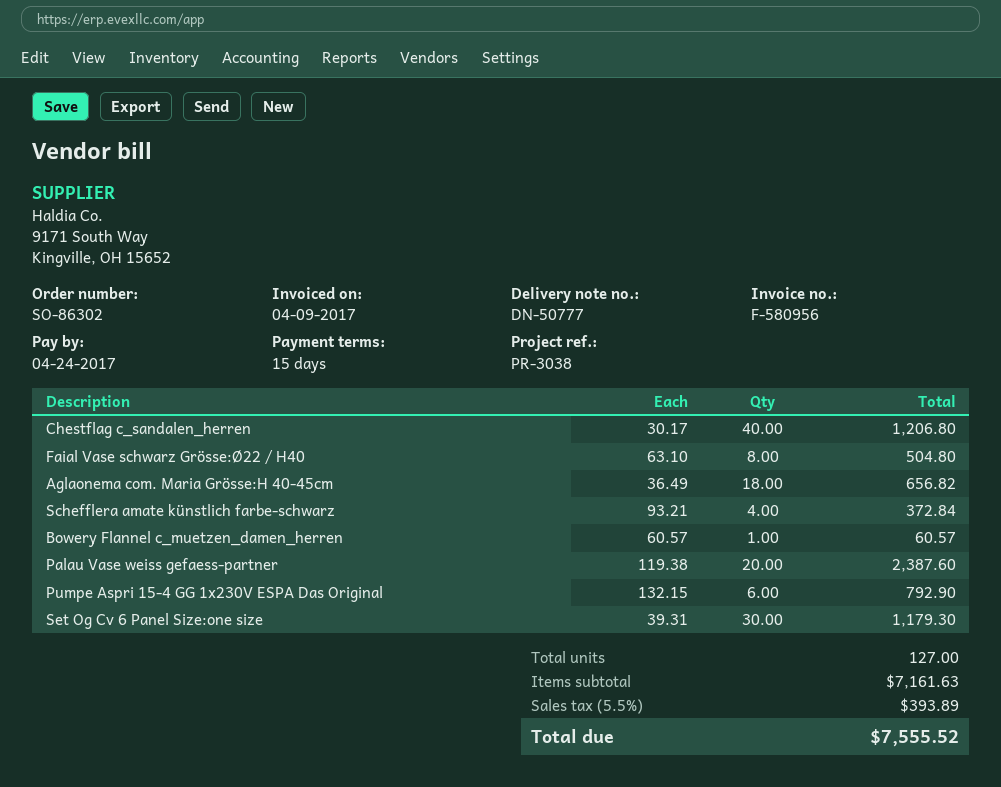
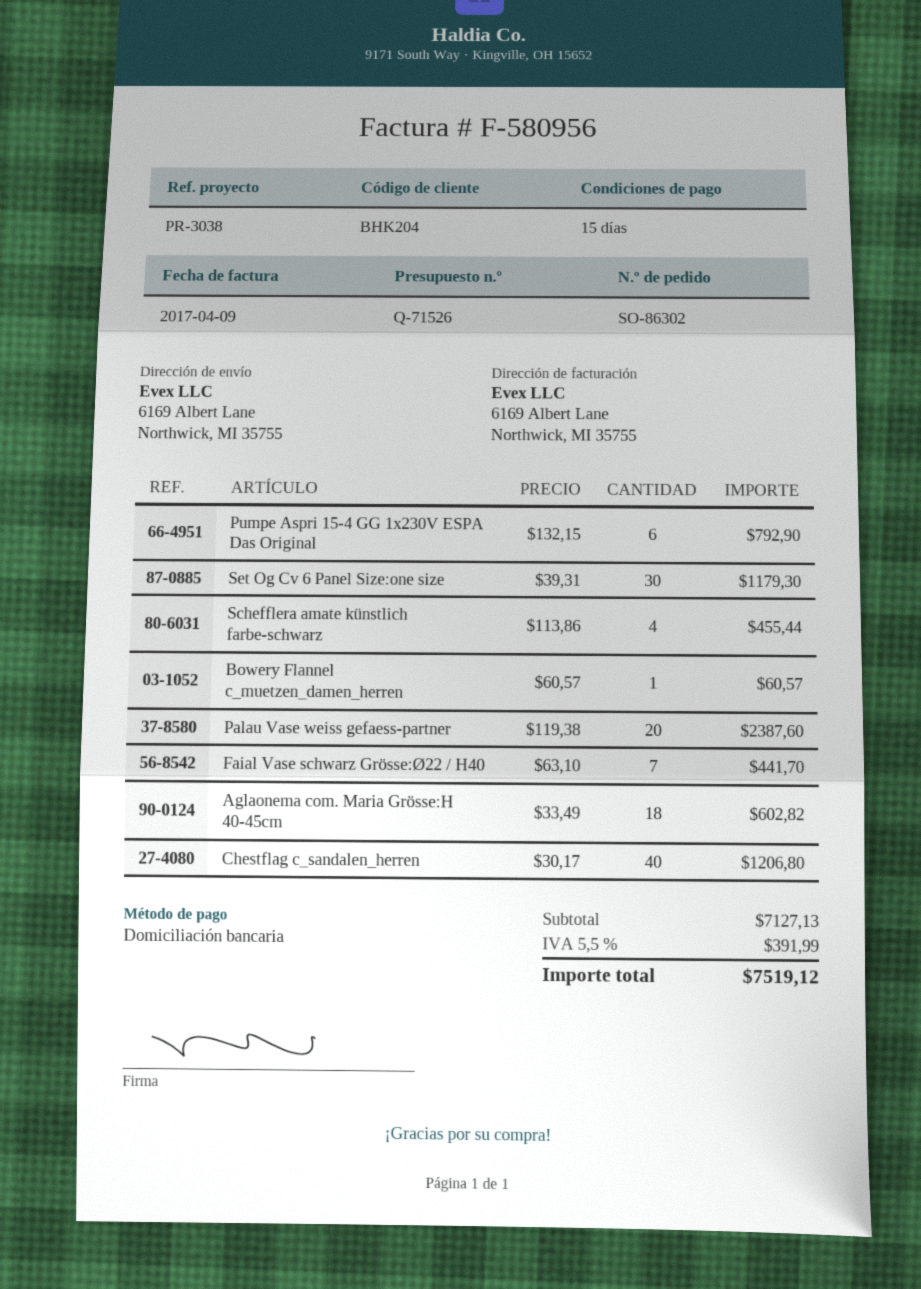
Faial Vase schwarz Grösse:Ø22 / H40: 8 x 63.10 = 504.80 -> 7 x 63.10 = 441.70
Aglaonema com. Maria Grösse:H 40-45cm: 18 x 36.49 = 656.82 -> 18 x 33.49 = 602.82
Schefflera amate künstlich farbe-schwarz: 4 x 93.21 = 372.84 -> 4 x 113.86 = 455.44
subtotal: 7161.63 -> 7127.13
tax: 5.5% = 393.89 -> 5.5% = 391.99
total: 7555.52 -> 7519.12

